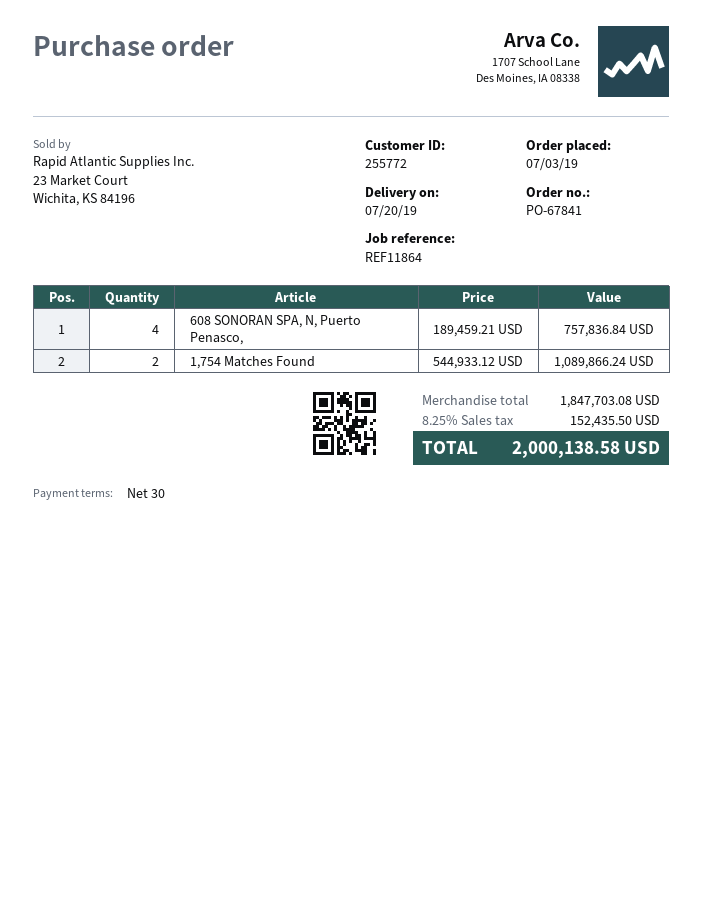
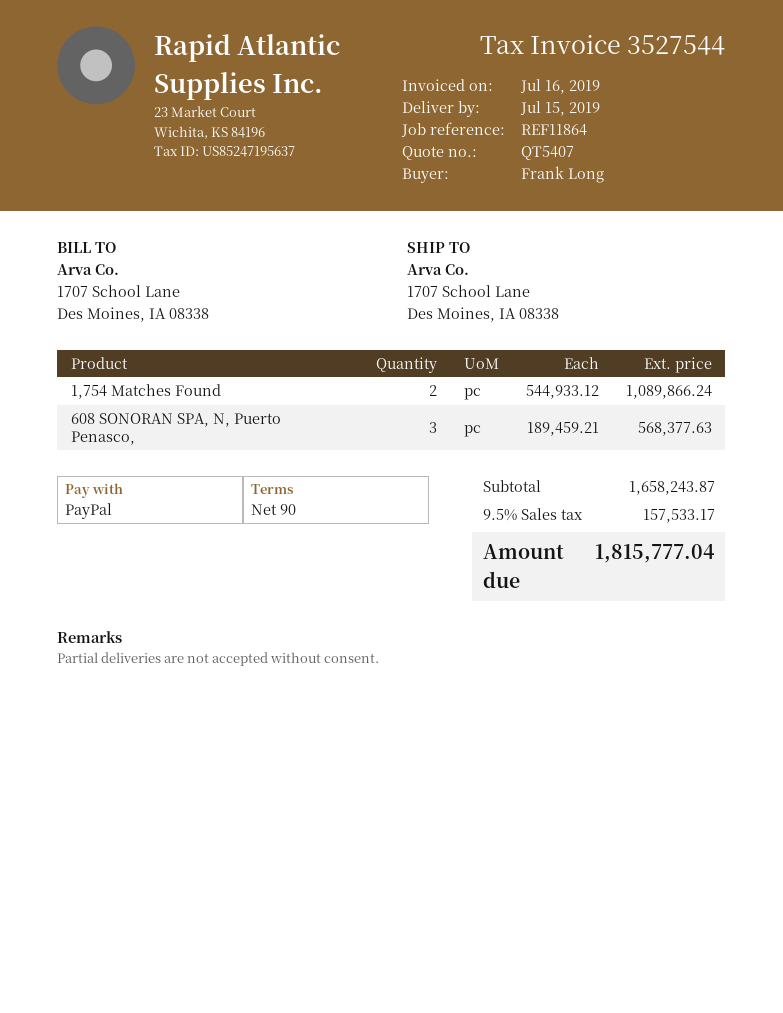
delivery date: 2019-07-20 -> 2019-07-15
payment terms: 30 days -> 90 days
608 SONORAN SPA, N, Puerto Penasco,: 4 x 189459.21 = 757836.84 -> 3 x 189459.21 = 568377.63
subtotal: 1847703.08 -> 1658243.87
tax: 8.25% = 152435.50 -> 9.5% = 157533.17
total: 2000138.58 -> 1815777.04

